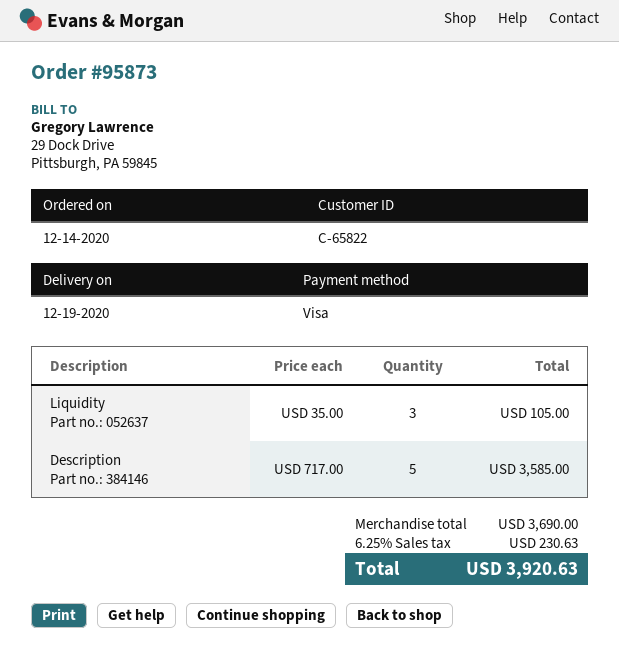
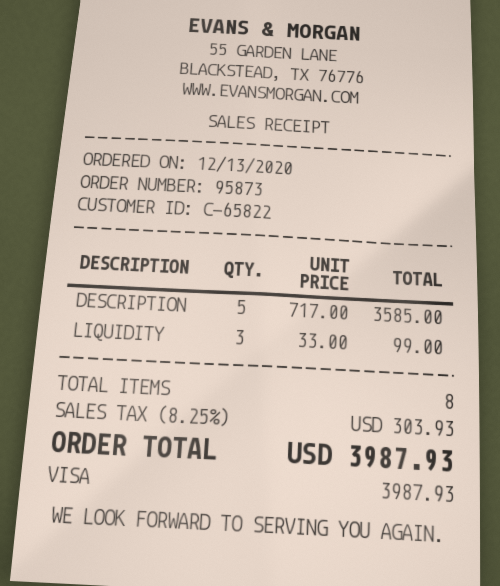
order date: 2020-12-14 -> 2020-12-13
Liquidity: 3 x 35.00 = 105.00 -> 3 x 33.00 = 99.00
tax: 6.25% = 230.63 -> 8.25% = 303.93
total: 3920.63 -> 3987.93

